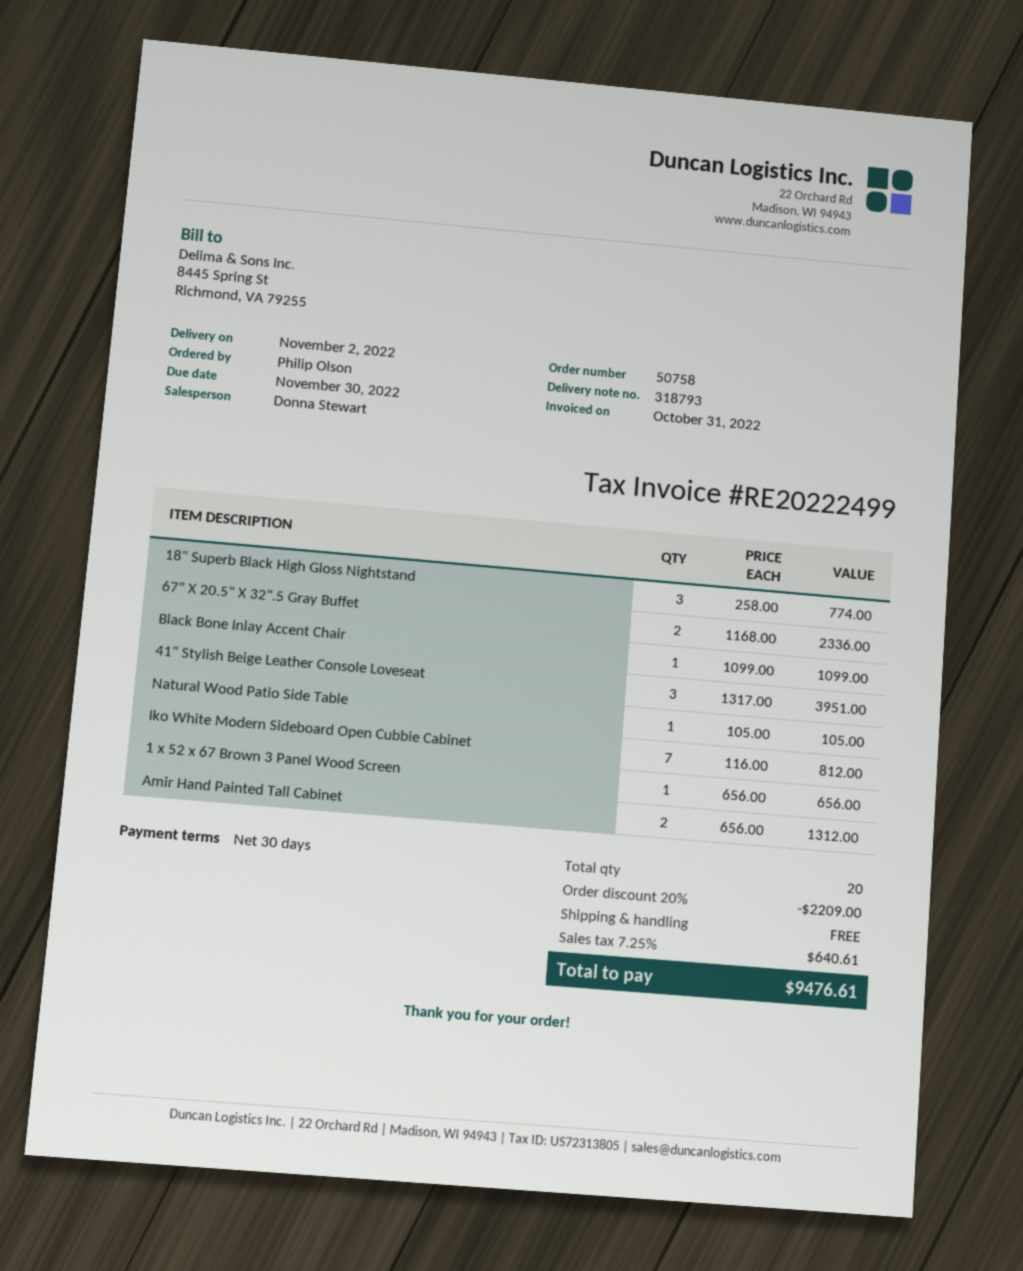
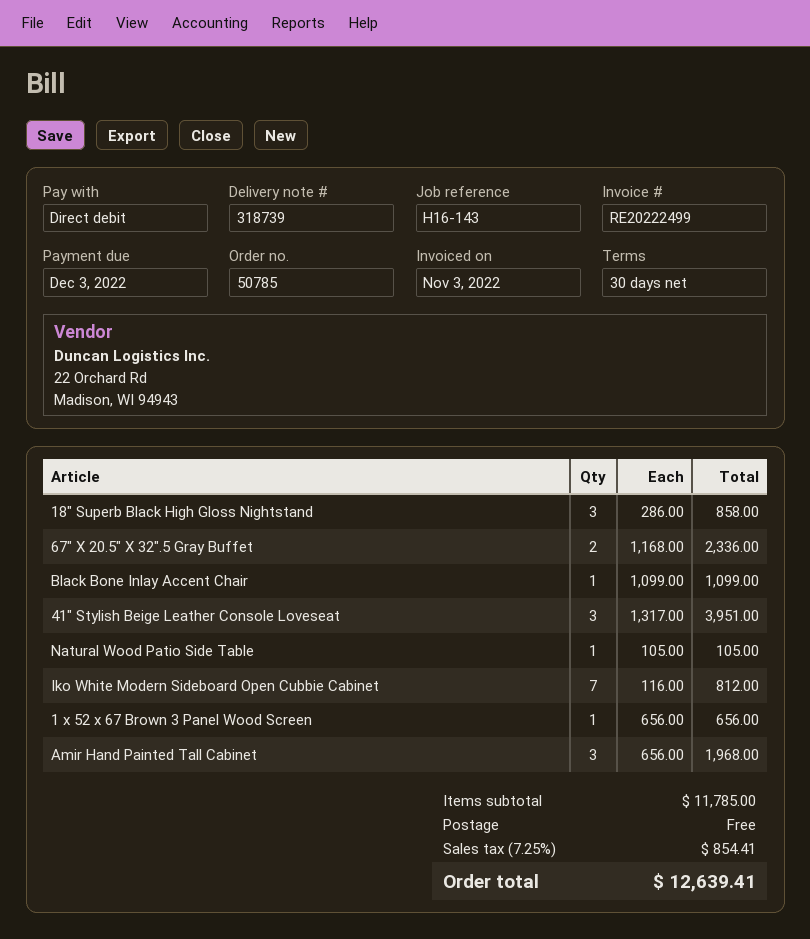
order number: 50758 -> 50785
delivery note number: 318793 -> 318739
invoice date: 2022-10-31 -> 2022-11-03
due date: 2022-11-30 -> 2022-12-03
18" Superb Black High Gloss Nightstand: 3 x 258.00 = 774.00 -> 3 x 286.00 = 858.00
Amir Hand Painted Tall Cabinet: 2 x 656.00 = 1312.00 -> 3 x 656.00 = 1968.00
discount: 20% = 2209.00 -> none
tax: 7.25% = 640.61 -> 7.25% = 854.41
total: 9476.61 -> 12639.41

